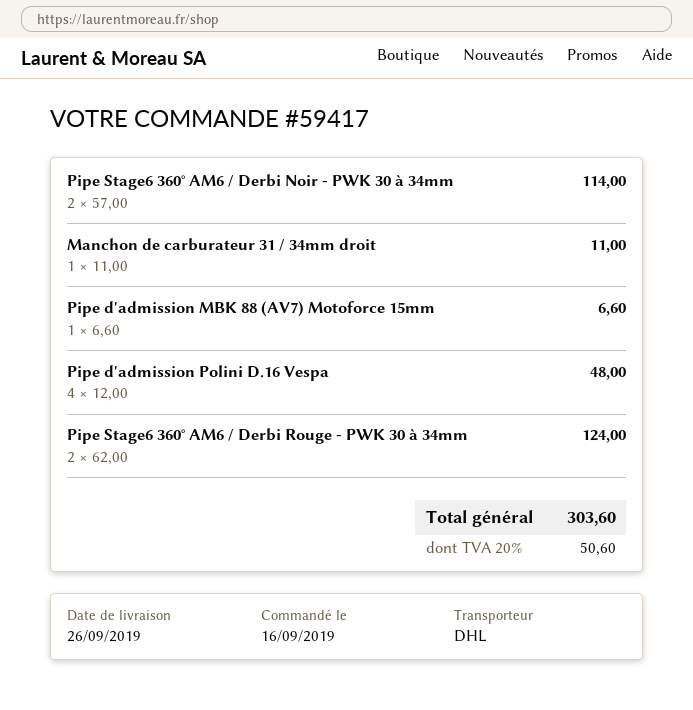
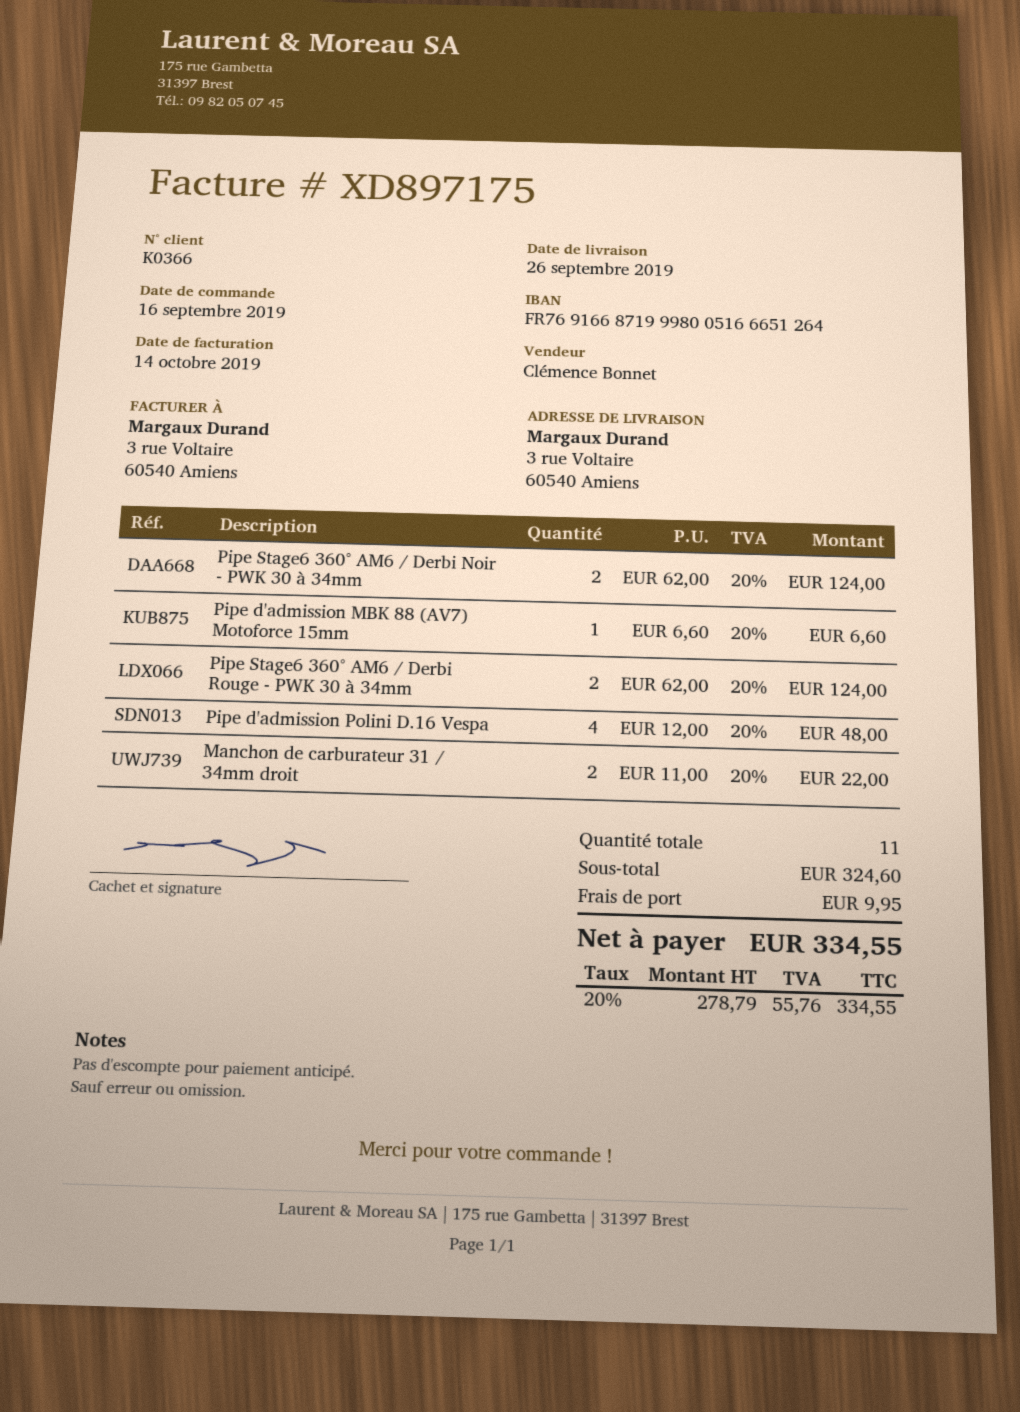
Pipe Stage6 360° AM6 / Derbi Noir - PWK 30 à 34mm: 2 x 57.00 = 114.00 -> 2 x 62.00 = 124.00
Manchon de carburateur 31 / 34mm droit: 1 x 11.00 = 11.00 -> 2 x 11.00 = 22.00
shipping: none -> 9.95
tax: 20% = 50.60 -> 20% = 55.76
total: 303.60 -> 334.55

